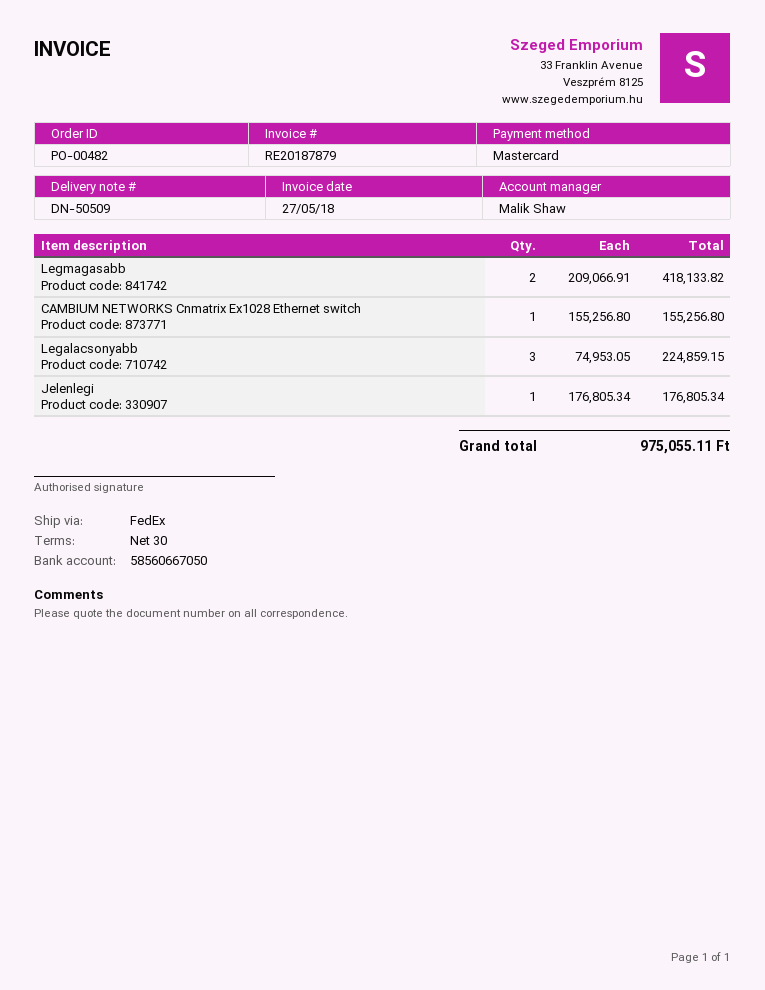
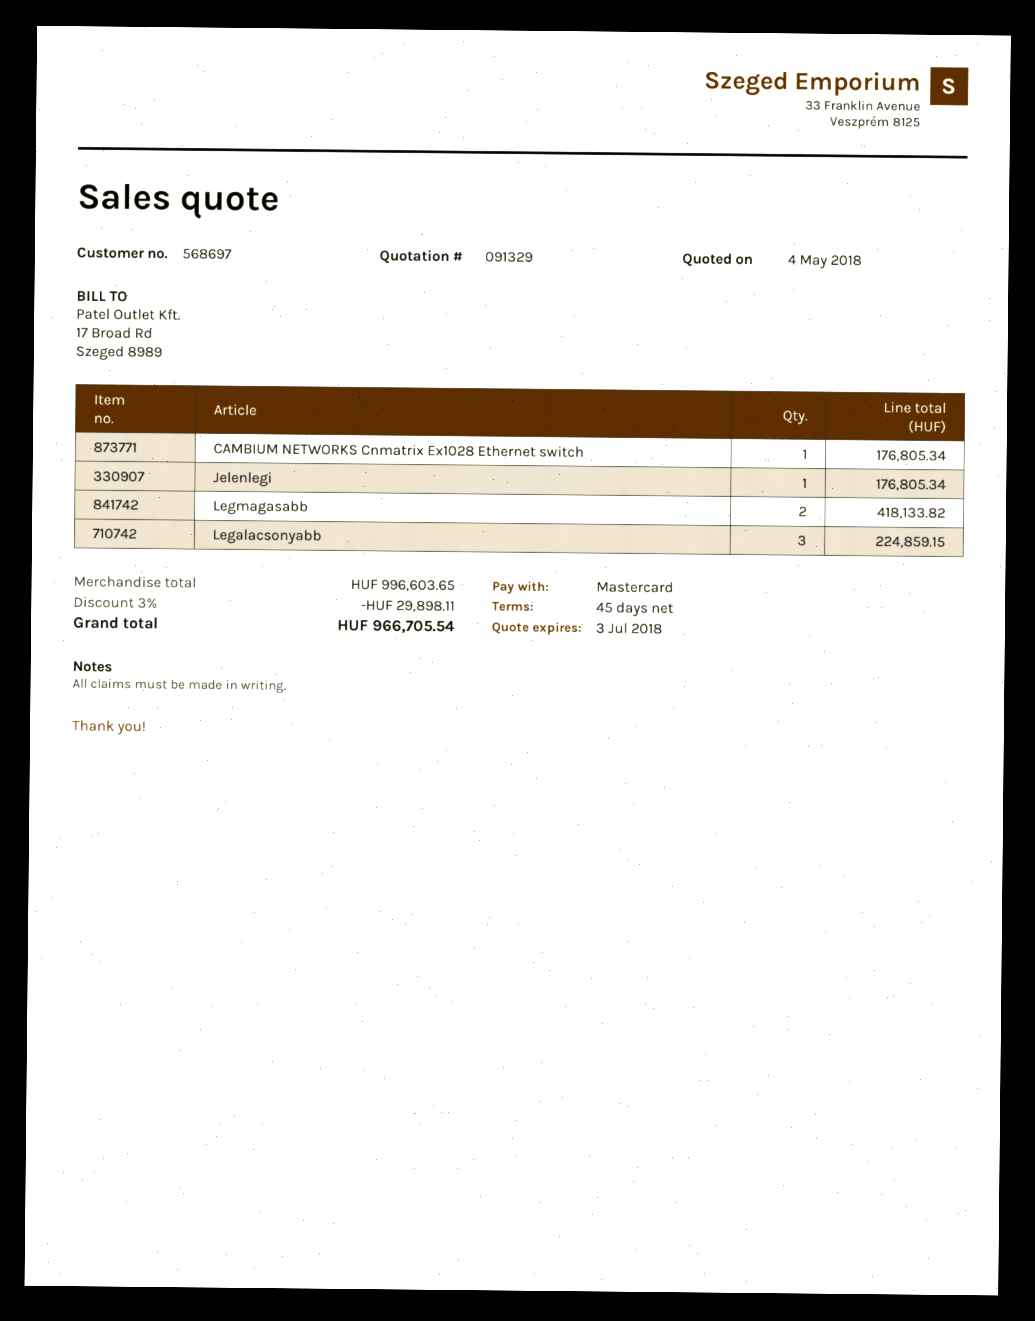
payment terms: 30 days -> 45 days
CAMBIUM NETWORKS Cnmatrix Ex1028 Ethernet switch: 1 for 155256.80 -> 1 for 176805.34
discount: none -> 3% = 29898.11
total: 975055.11 -> 966705.54

